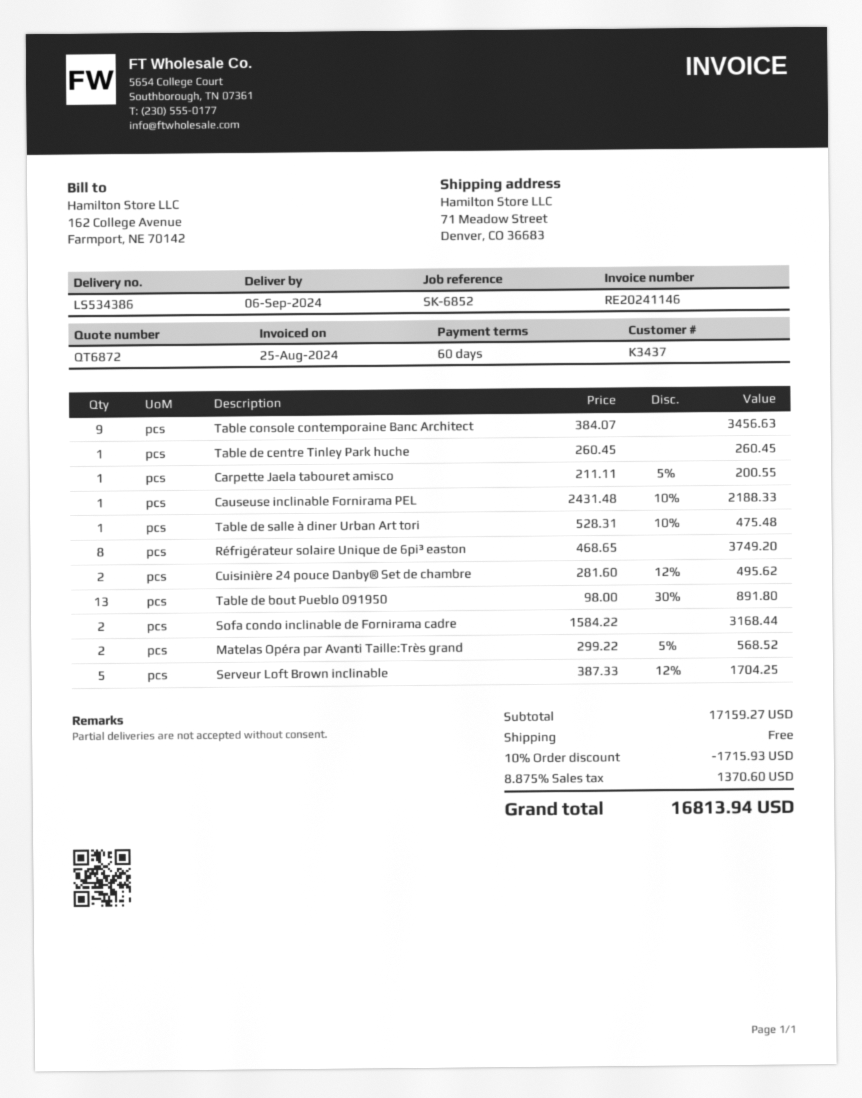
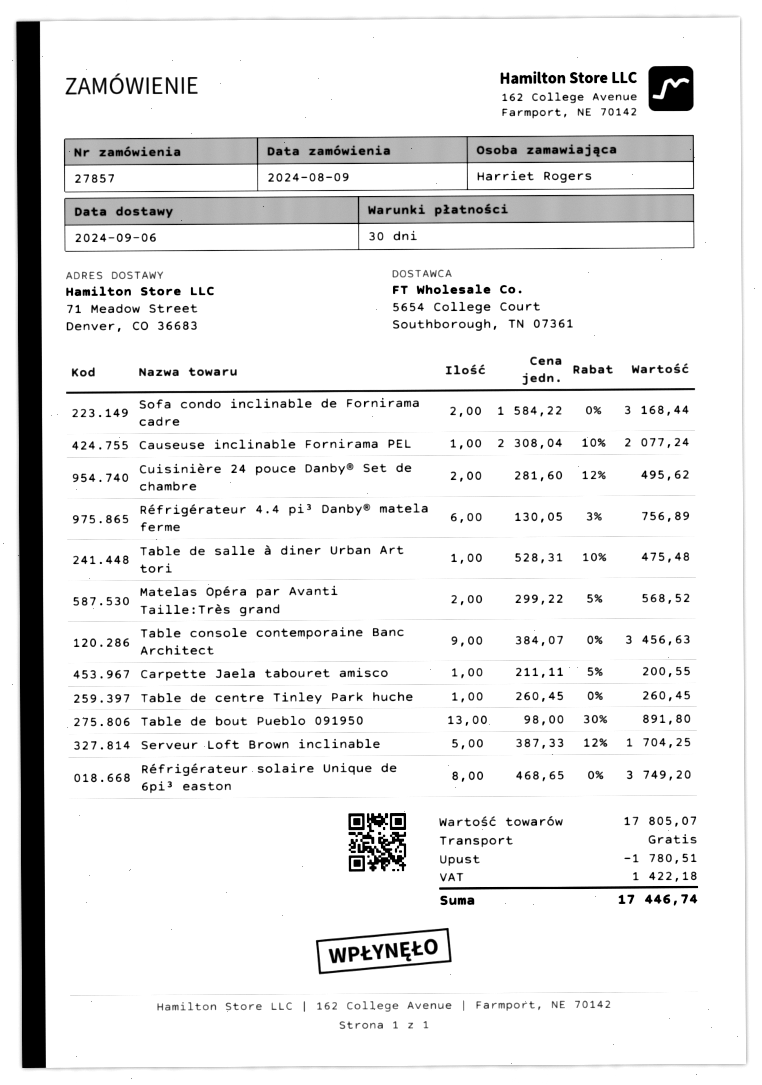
payment terms: 60 days -> 30 days
Causeuse inclinable Fornirama PEL: 1 x 2431.48 - 10% = 2188.33 -> 1 x 2308.04 - 10% = 2077.24
Réfrigérateur 4.4 pi³ Danby® matela ferme: none -> 6 x 130.05 - 3% = 756.89
subtotal: 17159.27 -> 17805.07
discount: 1715.93 -> 1780.51
tax: 1370.60 -> 1422.18
total: 16813.94 -> 17446.74

